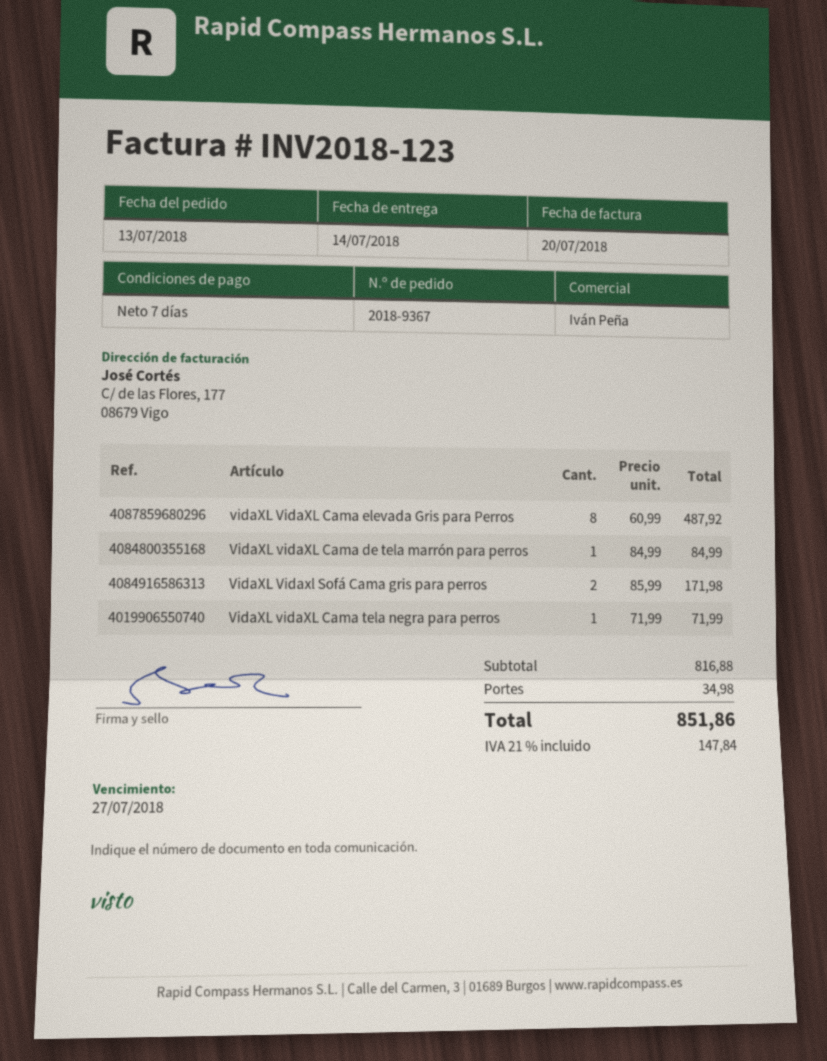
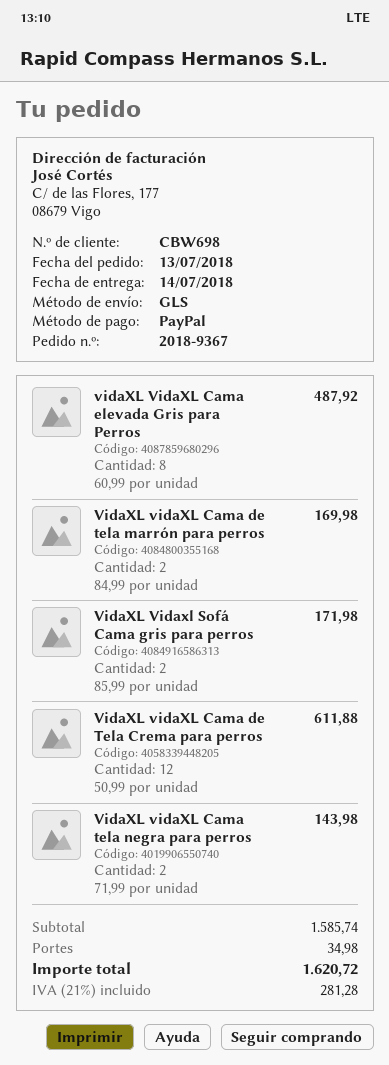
VidaXL vidaXL Cama de tela marrón para perros: 1 x 84.99 = 84.99 -> 2 x 84.99 = 169.98
VidaXL vidaXL Cama tela negra para perros: 1 x 71.99 = 71.99 -> 2 x 71.99 = 143.98
VidaXL vidaXL Cama de Tela Crema para perros: none -> 12 x 50.99 = 611.88
subtotal: 816.88 -> 1585.74
tax: 21% = 147.84 -> 21% = 281.28
total: 851.86 -> 1620.72

